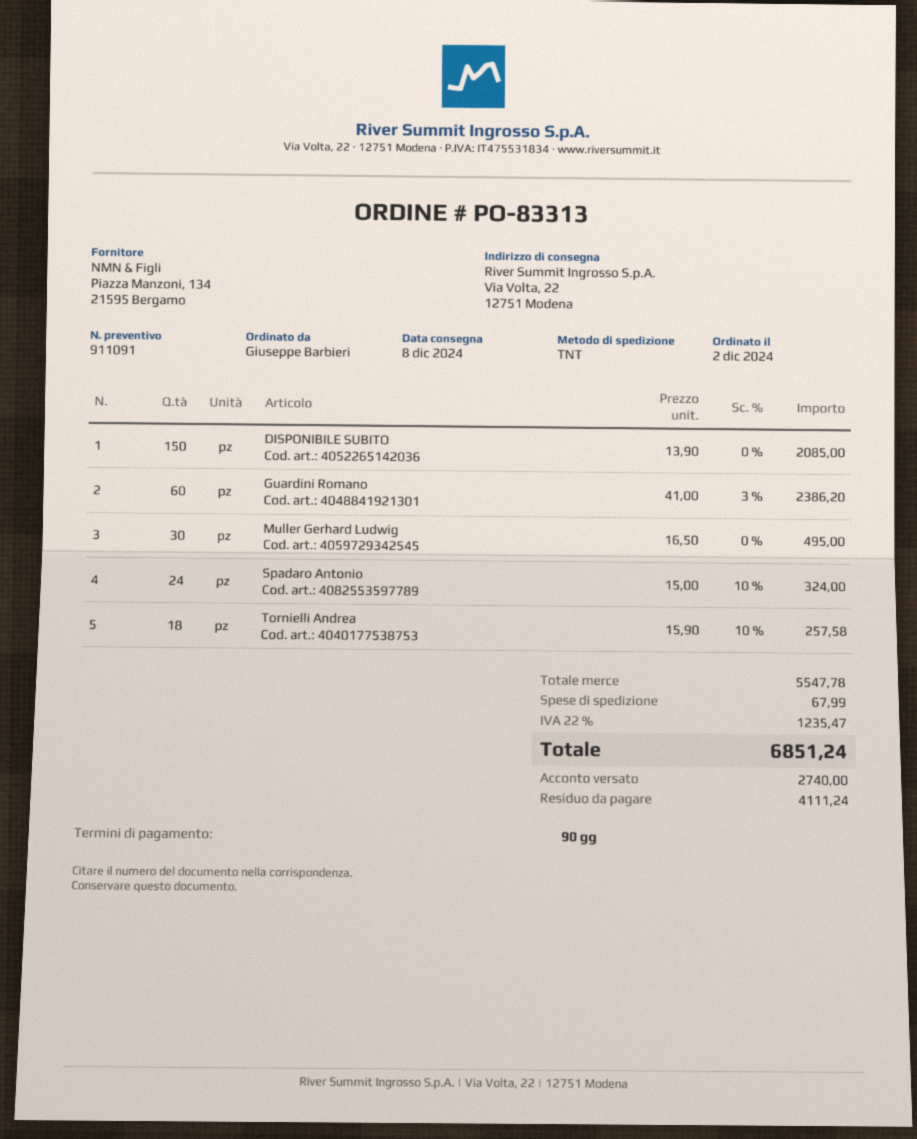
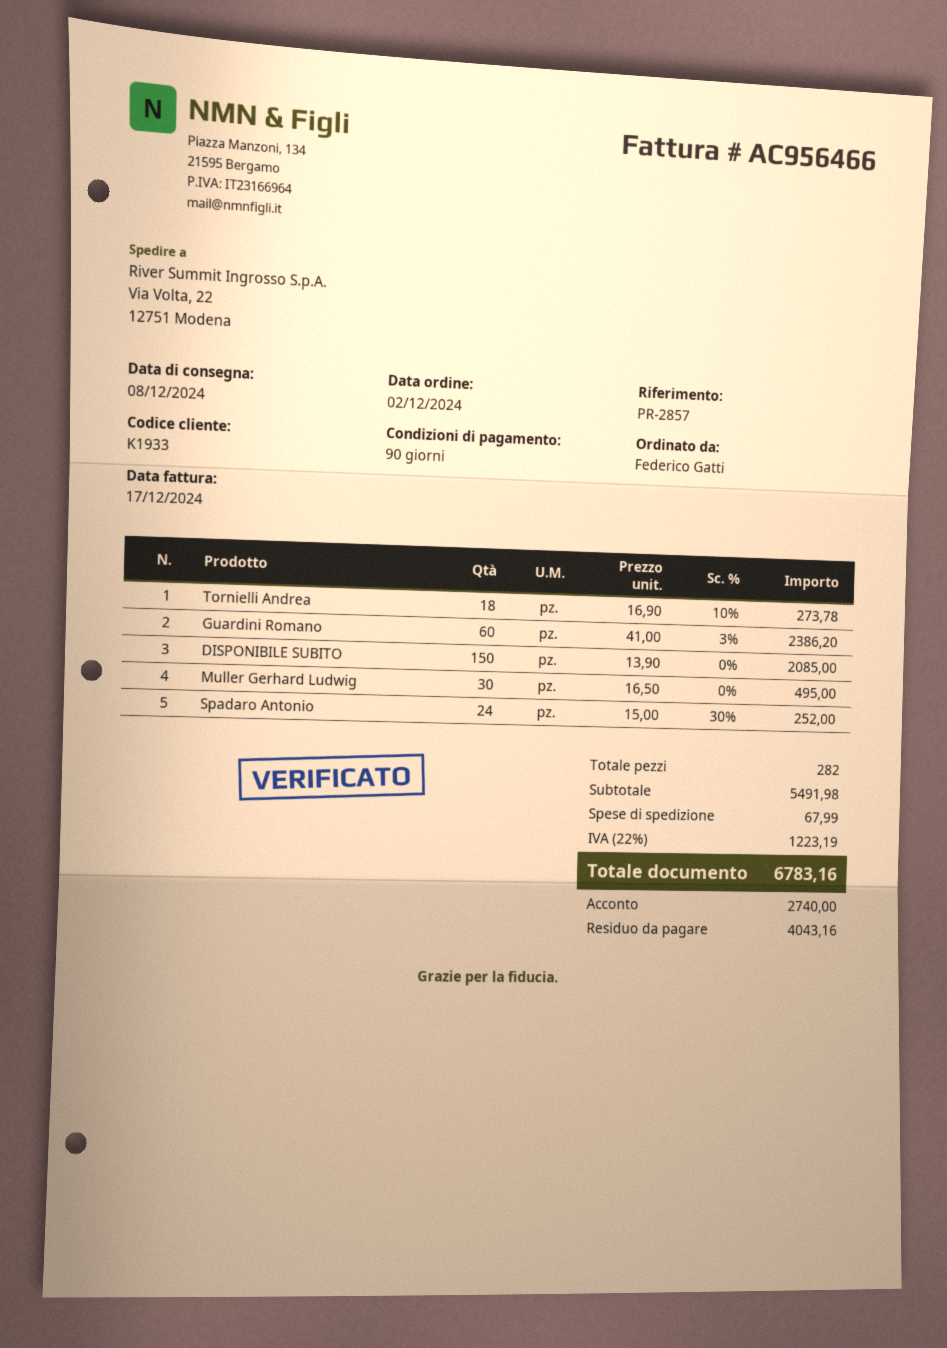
ordered by: Giuseppe Barbieri -> Federico Gatti
Spadaro Antonio: 24 x 15.00 - 10% = 324.00 -> 24 x 15.00 - 30% = 252.00
Tornielli Andrea: 18 x 15.90 - 10% = 257.58 -> 18 x 16.90 - 10% = 273.78
subtotal: 5547.78 -> 5491.98
tax: 22% = 1235.47 -> 22% = 1223.19
total: 6851.24 -> 6783.16
balance: 4111.24 -> 4043.16

